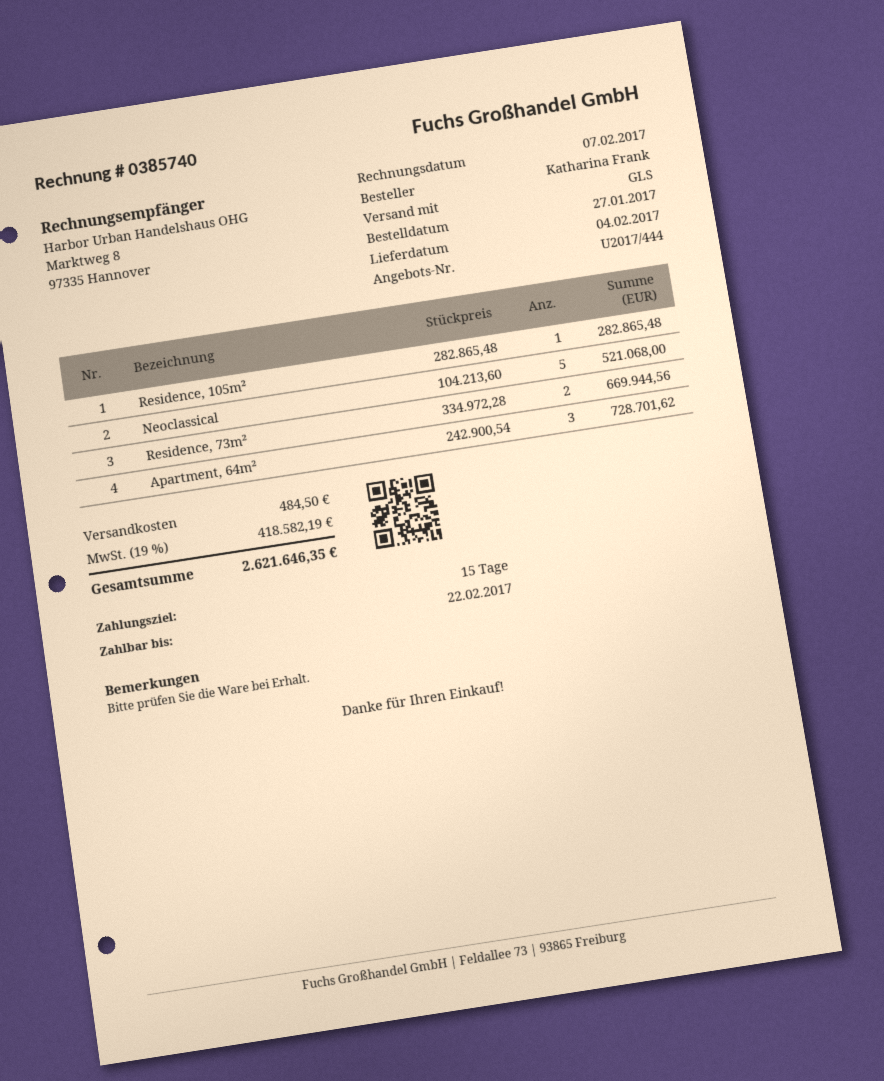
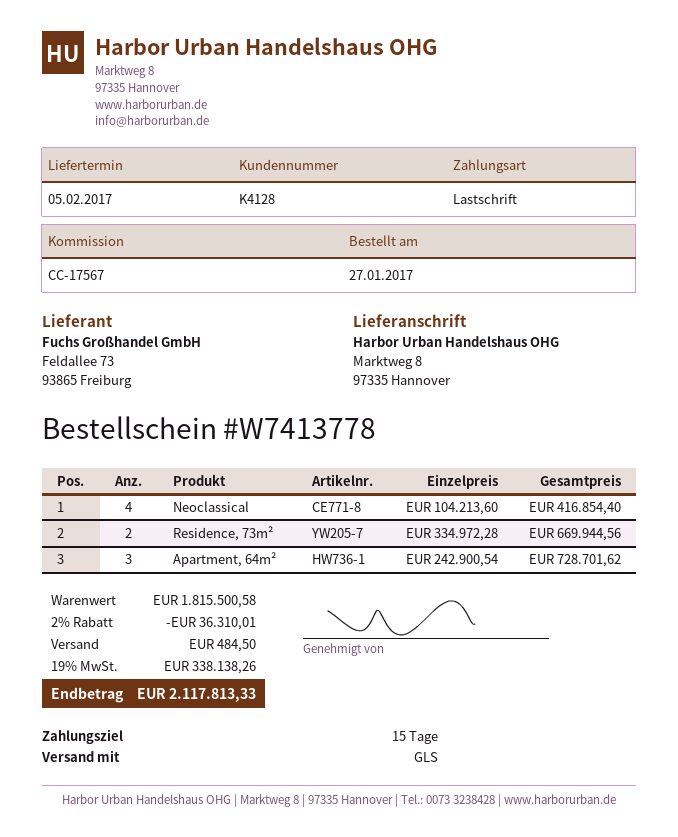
delivery date: 2017-02-04 -> 2017-02-05
Residence, 105m²: 1 x 282865.48 = 282865.48 -> none
Neoclassical: 5 x 104213.60 = 521068.00 -> 4 x 104213.60 = 416854.40
discount: none -> 2% = 36310.01
tax: 19% = 418582.19 -> 19% = 338138.26
total: 2621646.35 -> 2117813.33

